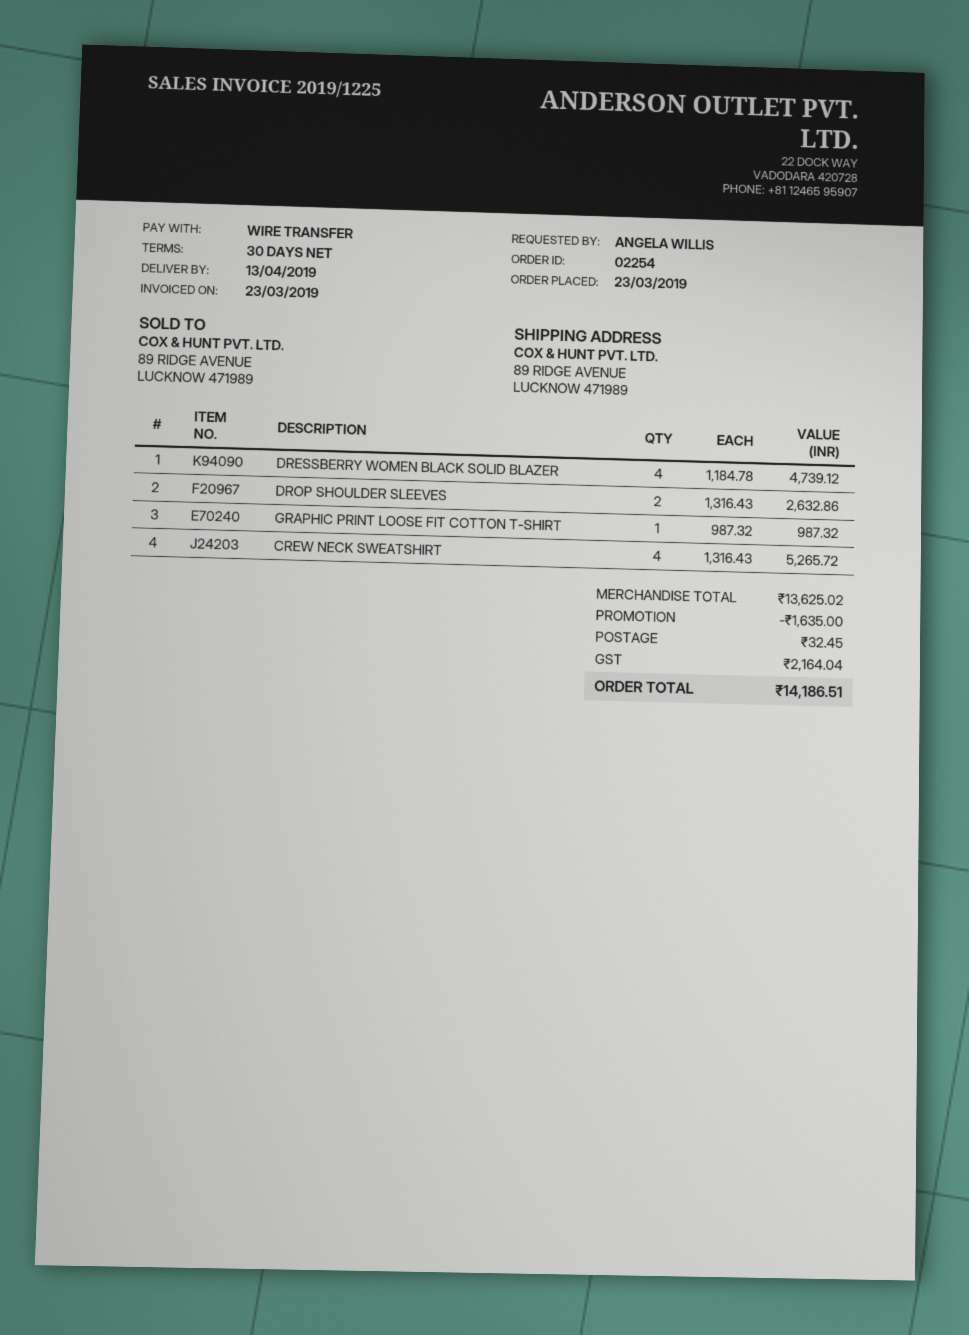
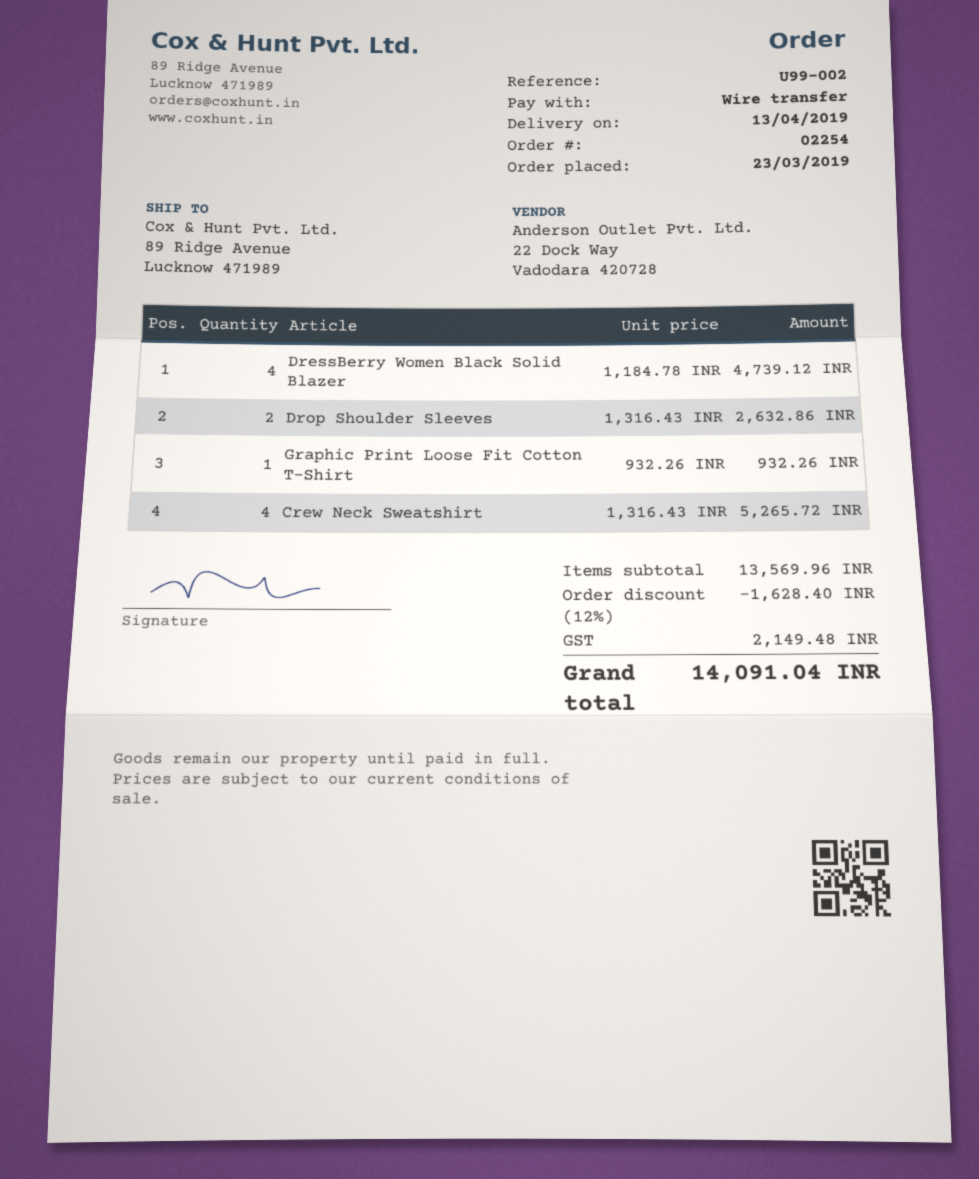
GRAPHIC PRINT LOOSE FIT COTTON T-SHIRT: 1 x 987.32 = 987.32 -> 1 x 932.26 = 932.26
subtotal: 13625.02 -> 13569.96
discount: 1635.00 -> 1628.40
shipping: 32.45 -> none
tax: 2164.04 -> 2149.48
total: 14186.51 -> 14091.04

